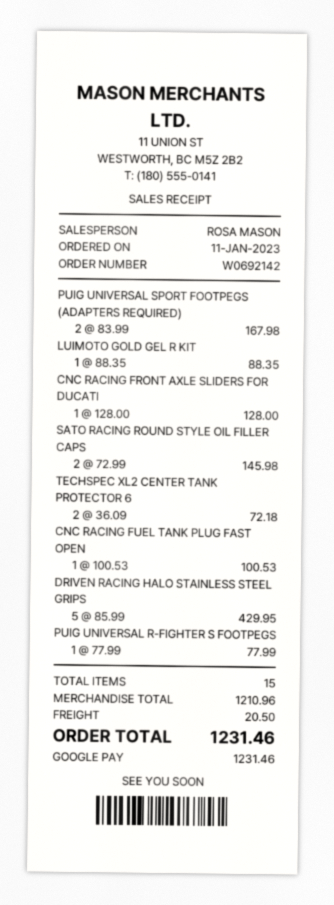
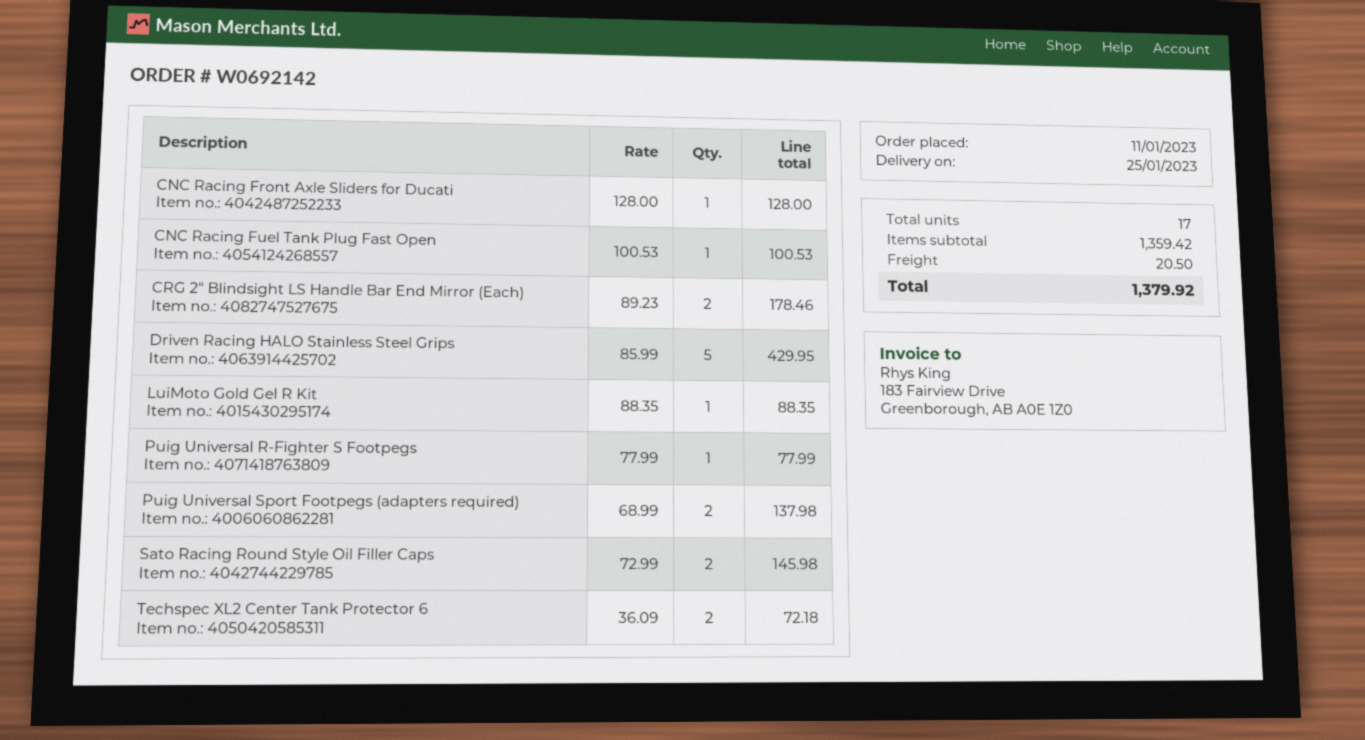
PUIG UNIVERSAL SPORT FOOTPEGS (ADAPTERS REQUIRED): 2 x 83.99 = 167.98 -> 2 x 68.99 = 137.98
CRG 2" Blindsight LS Handle Bar End Mirror (Each): none -> 2 x 89.23 = 178.46
total quantity: 15 -> 17
subtotal: 1210.96 -> 1359.42
total: 1231.46 -> 1379.92

